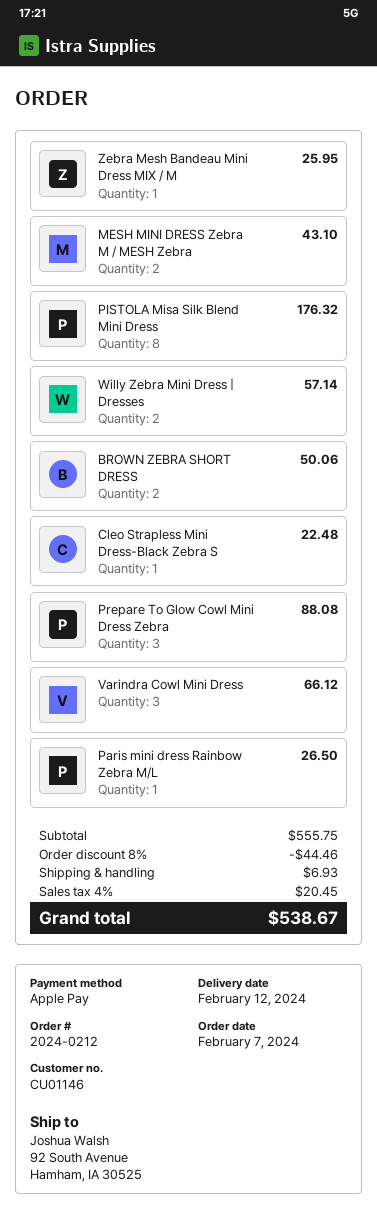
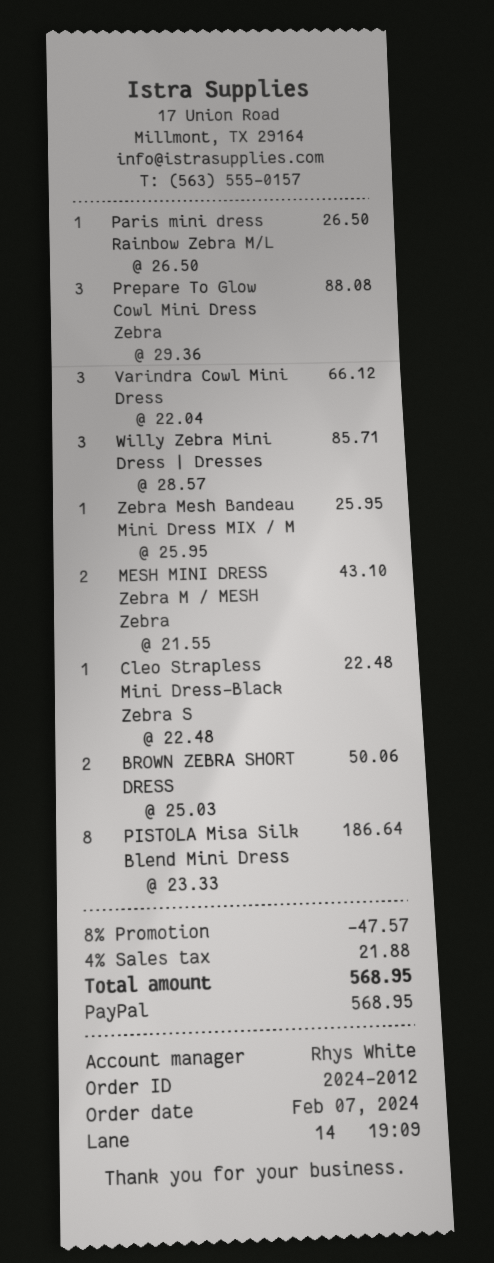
order number: 2024-0212 -> 2024-2012
payment method: Apple Pay -> PayPal
PISTOLA Misa Silk Blend Mini Dress: 8 for 176.32 -> 8 for 186.64
Willy Zebra Mini Dress | Dresses: 2 for 57.14 -> 3 for 85.71
discount: 8% = 44.46 -> 8% = 47.57
shipping: 6.93 -> none
tax: 4% = 20.45 -> 4% = 21.88
total: 538.67 -> 568.95

